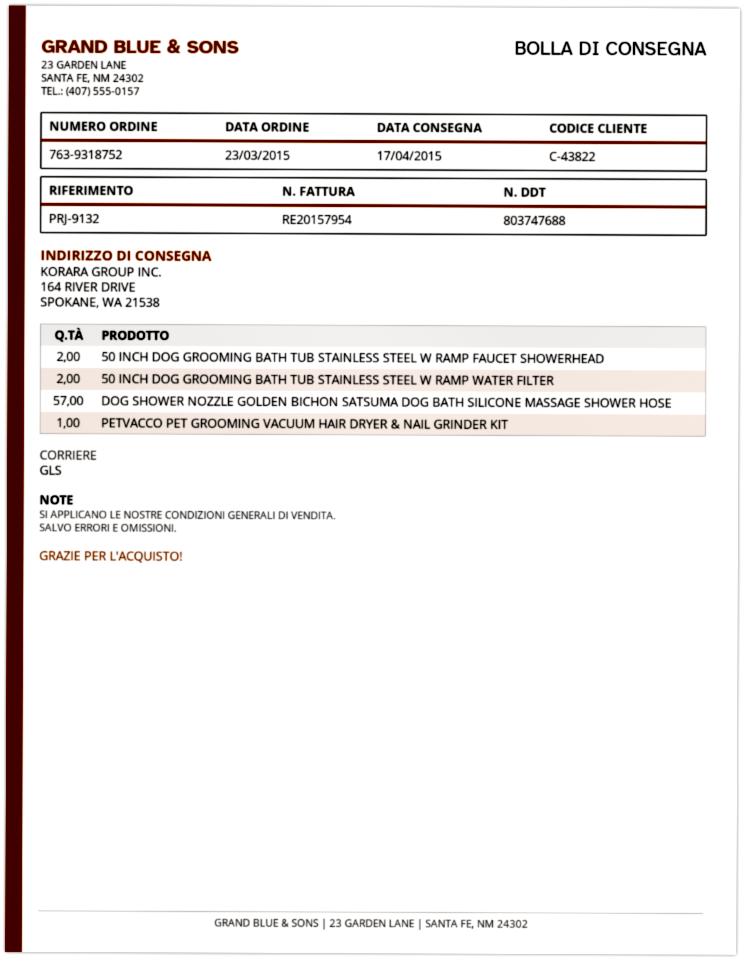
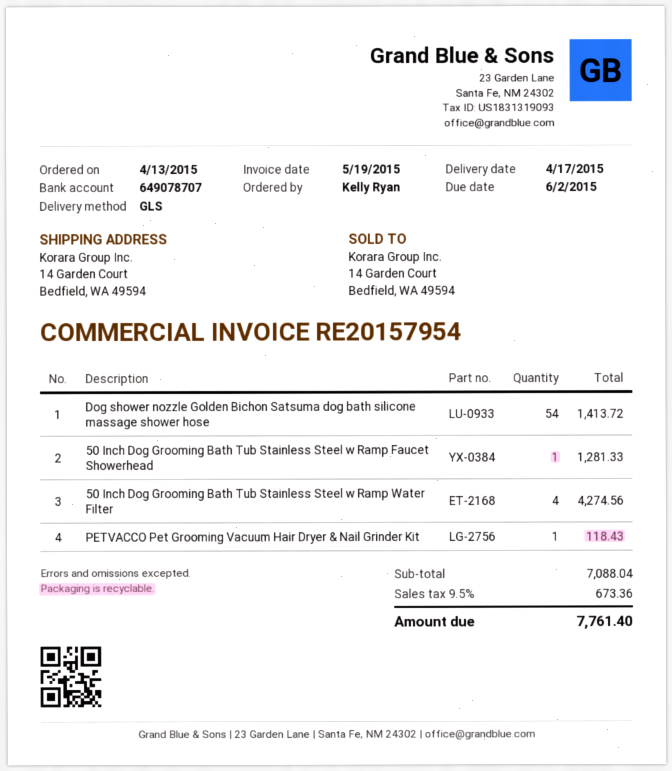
order date: 2015-03-23 -> 2015-04-13
ship to: 164 RIVER DRIVE, SPOKANE, WA 21538 -> 14 Garden Court, Bedfield, WA 49594
50 INCH DOG GROOMING BATH TUB STAINLESS STEEL W RAMP FAUCET SHOWERHEAD: 2 -> 1
50 INCH DOG GROOMING BATH TUB STAINLESS STEEL W RAMP WATER FILTER: 2 -> 4
DOG SHOWER NOZZLE GOLDEN BICHON SATSUMA DOG BATH SILICONE MASSAGE SHOWER HOSE: 57 -> 54

